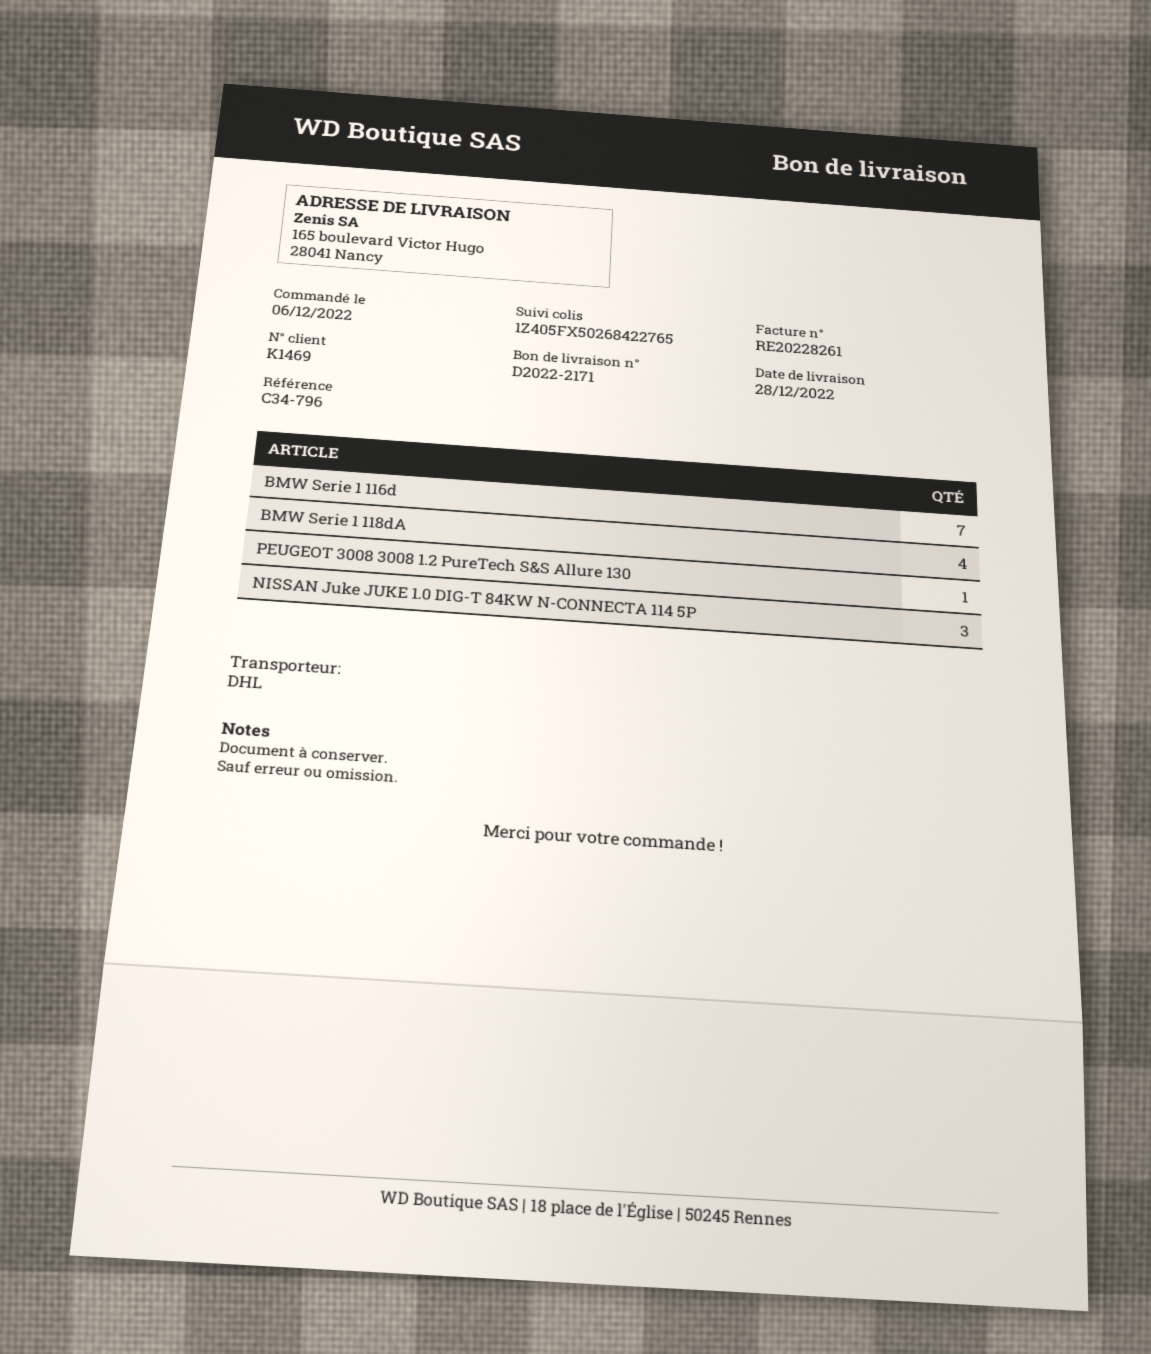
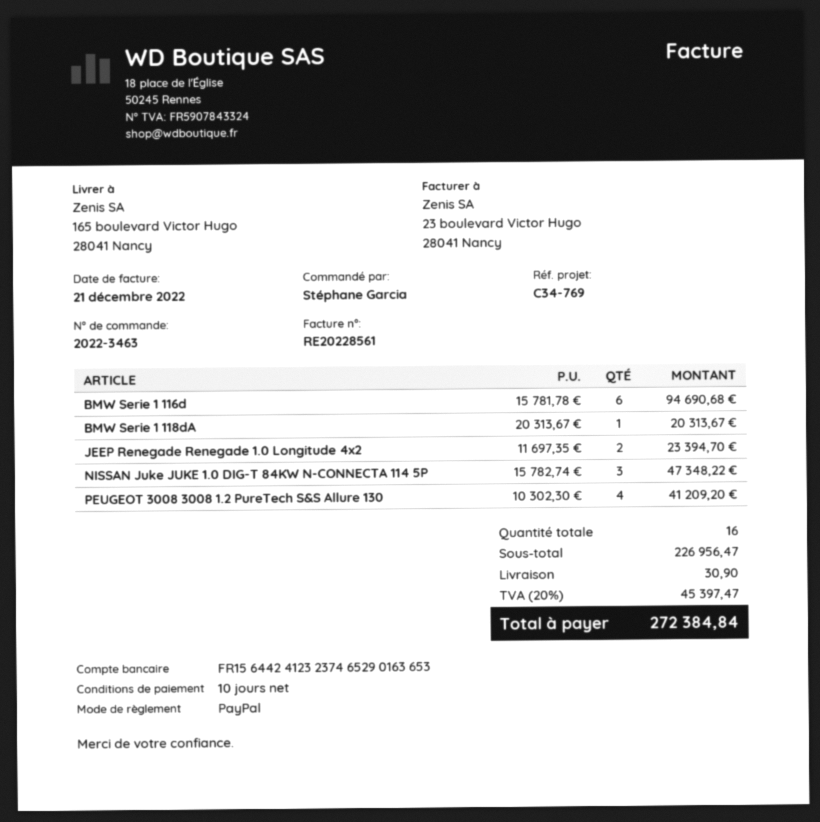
invoice number: RE20228261 -> RE20228561
reference: C34-796 -> C34-769
BMW Serie 1 116d: 7 -> 6
BMW Serie 1 118dA: 4 -> 1
PEUGEOT 3008 3008 1.2 PureTech S&S Allure 130: 1 -> 4
JEEP Renegade Renegade 1.0 Longitude 4x2: none -> 2

